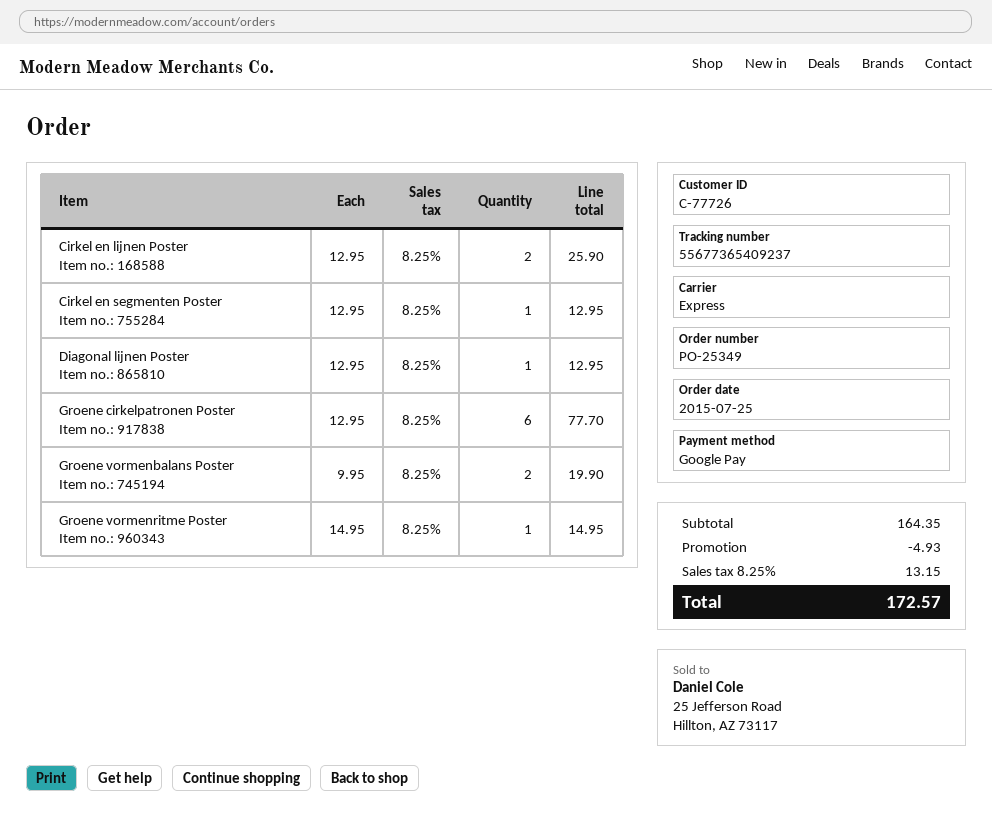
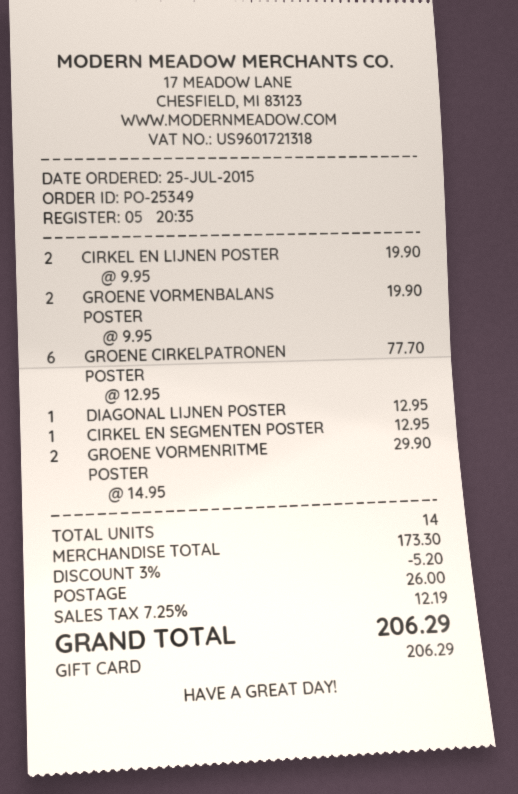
payment method: Google Pay -> gift card
Cirkel en lijnen Poster: 2 x 12.95 = 25.90 -> 2 x 9.95 = 19.90
Groene vormenritme Poster: 1 x 14.95 = 14.95 -> 2 x 14.95 = 29.90
subtotal: 164.35 -> 173.30
discount: 4.93 -> 5.20
shipping: none -> 26.00
tax: 8.25% = 13.15 -> 7.25% = 12.19
total: 172.57 -> 206.29

